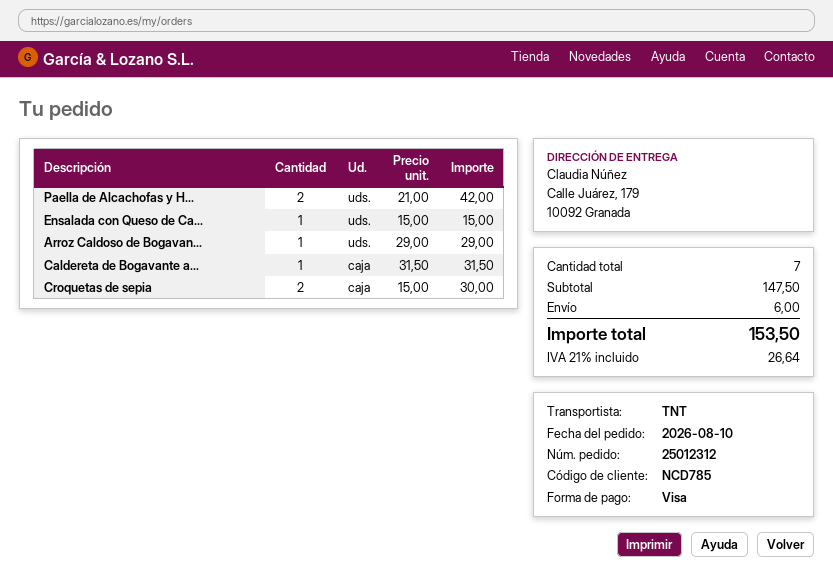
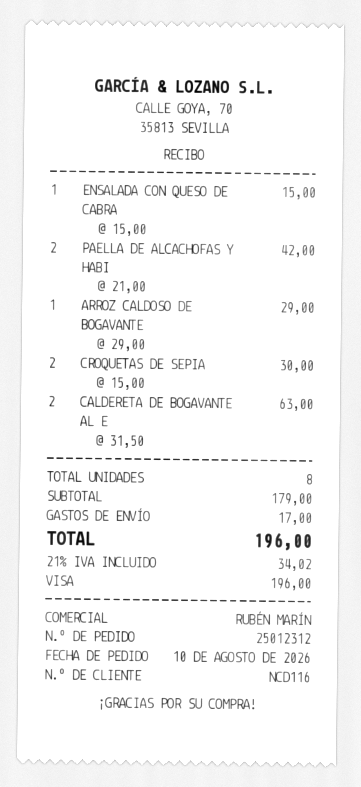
customer number: NCD785 -> NCD116
Caldereta de Bogavante a...: 1 x 31.50 = 31.50 -> 2 x 31.50 = 63.00
total quantity: 7 -> 8
subtotal: 147.50 -> 179.00
shipping: 6.00 -> 17.00
tax: 21% = 26.64 -> 21% = 34.02
total: 153.50 -> 196.00

